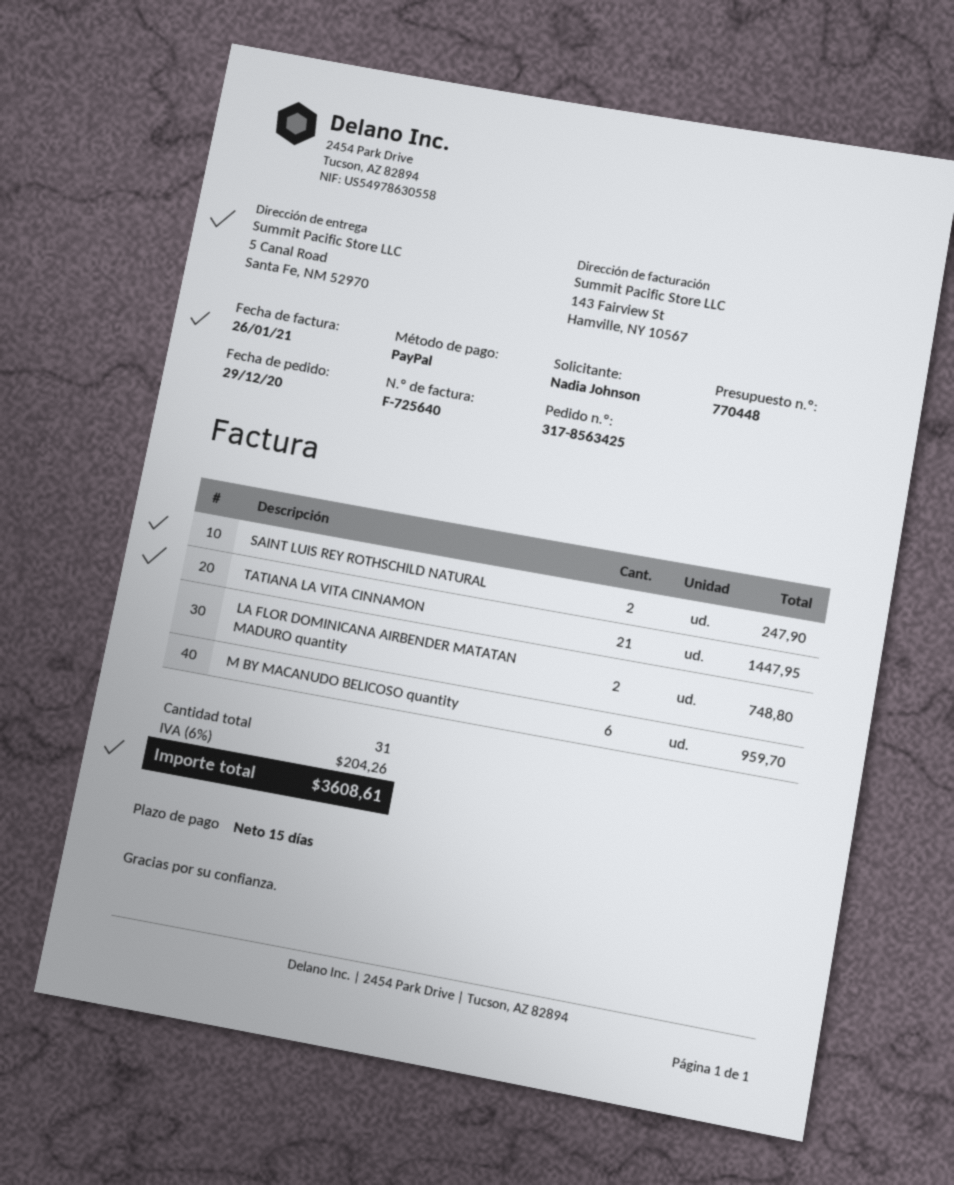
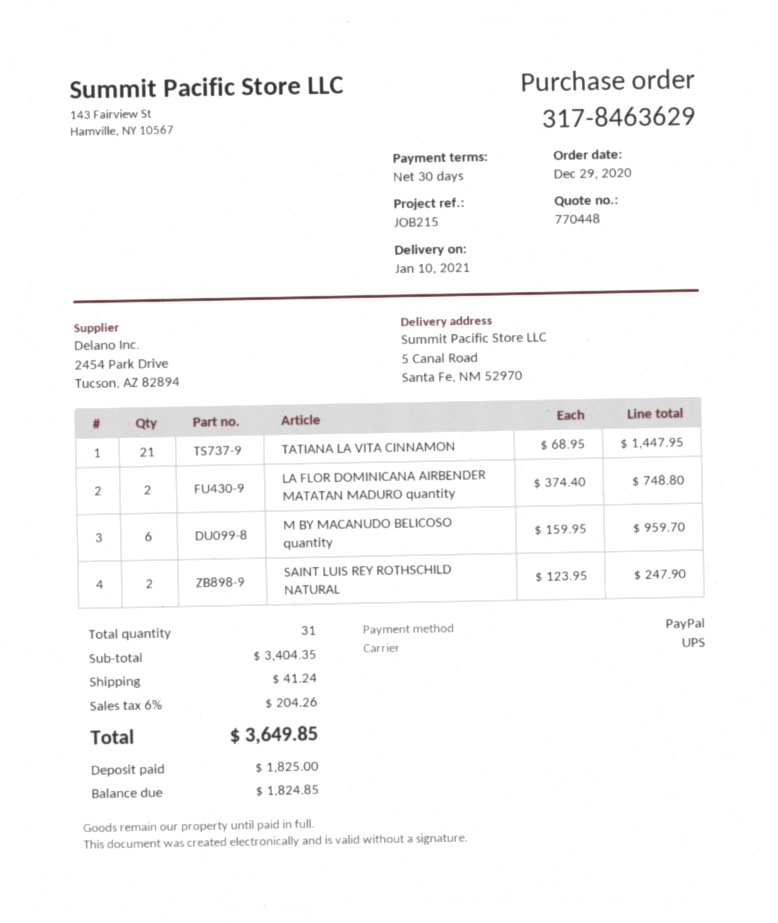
order number: 317-8563425 -> 317-8463629
payment terms: 15 days -> 30 days
shipping: none -> 41.24
total: 3608.61 -> 3649.85

